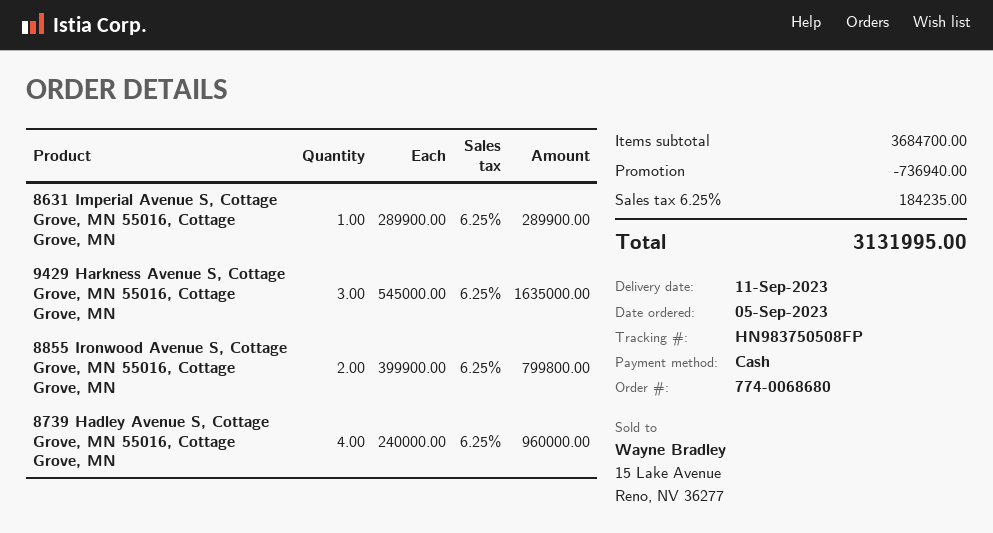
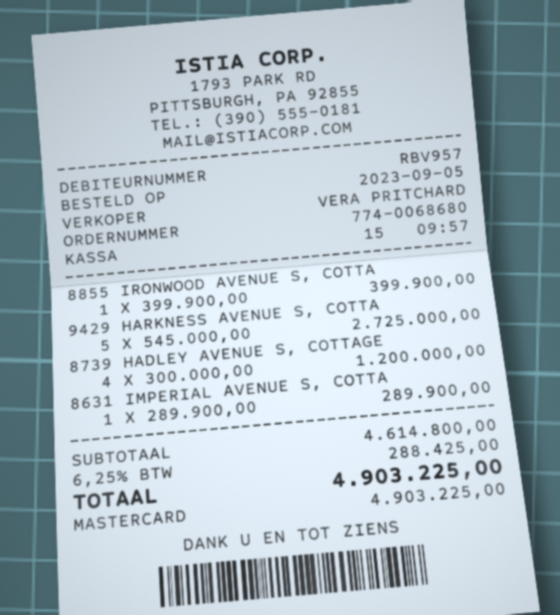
payment method: cash -> Mastercard
9429 Harkness Avenue S, Cottage Grove, MN 55016, Cottage Grove, MN: 3 x 545000.00 = 1635000.00 -> 5 x 545000.00 = 2725000.00
8855 Ironwood Avenue S, Cottage Grove, MN 55016, Cottage Grove, MN: 2 x 399900.00 = 799800.00 -> 1 x 399900.00 = 399900.00
8739 Hadley Avenue S, Cottage Grove, MN 55016, Cottage Grove, MN: 4 x 240000.00 = 960000.00 -> 4 x 300000.00 = 1200000.00
subtotal: 3684700.00 -> 4614800.00
discount: 736940.00 -> none
tax: 6.25% = 184235.00 -> 6.25% = 288425.00
total: 3131995.00 -> 4903225.00

